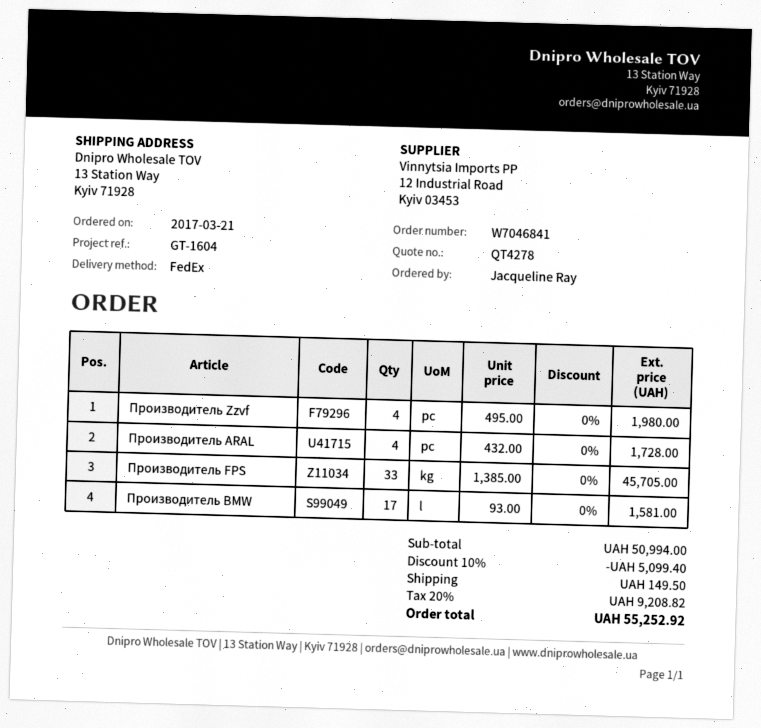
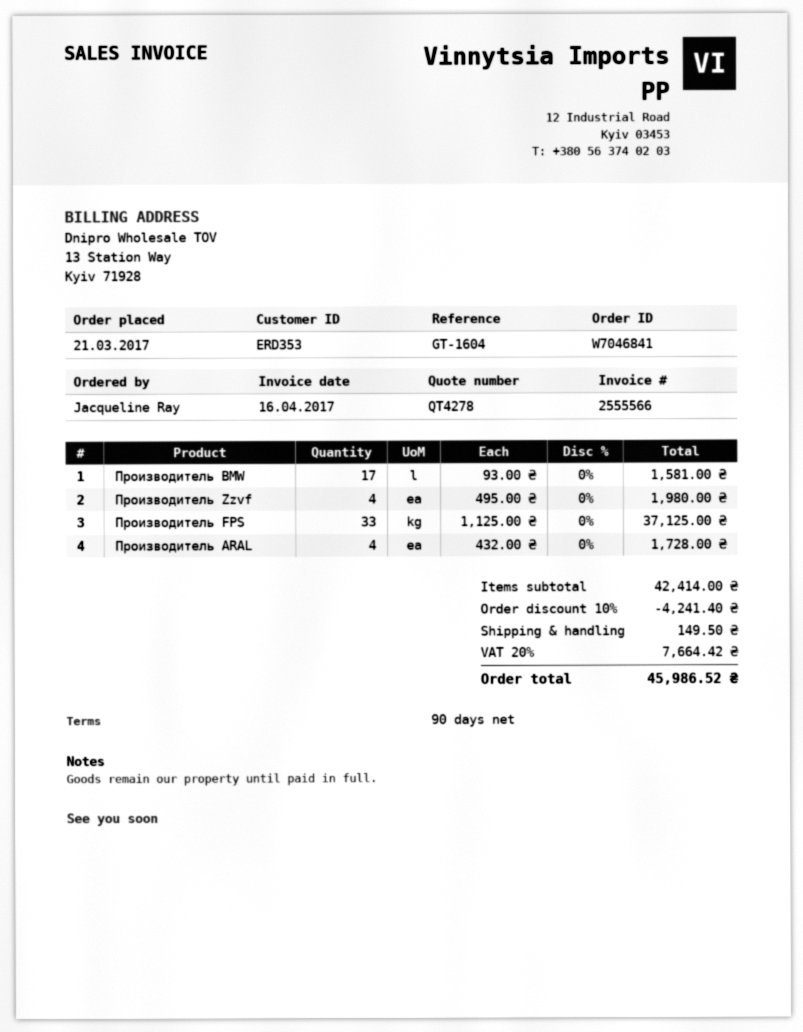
Производитель FPS: 33 x 1385.00 = 45705.00 -> 33 x 1125.00 = 37125.00
subtotal: 50994.00 -> 42414.00
discount: 10% = 5099.40 -> 10% = 4241.40
tax: 20% = 9208.82 -> 20% = 7664.42
total: 55252.92 -> 45986.52

